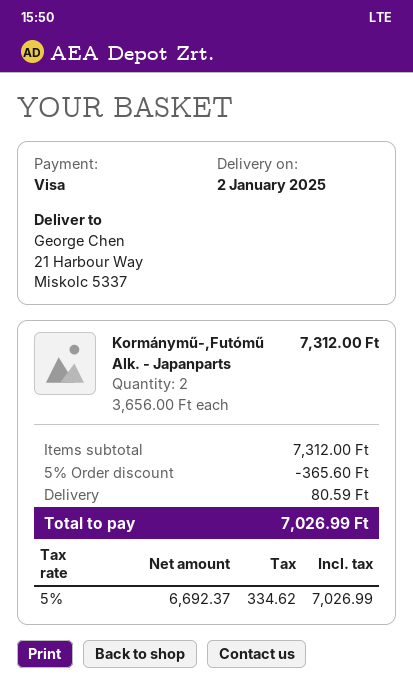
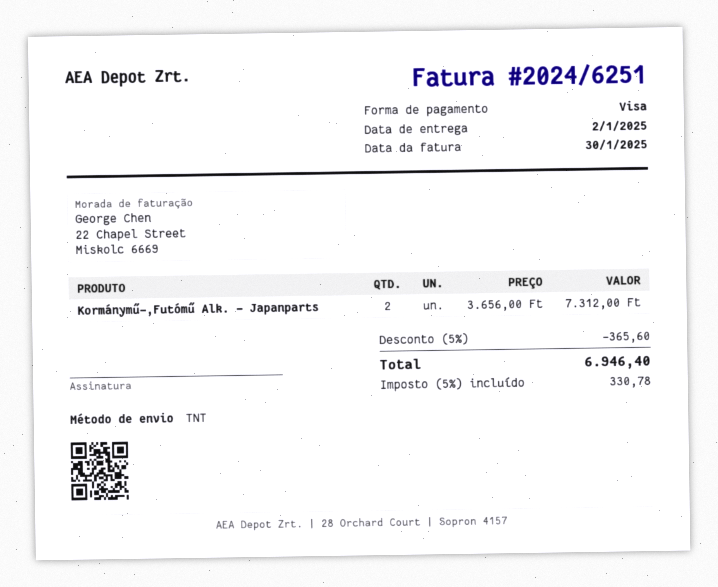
shipping: 80.59 -> none
tax: 5% = 334.62 -> 5% = 330.78
total: 7026.99 -> 6946.40

